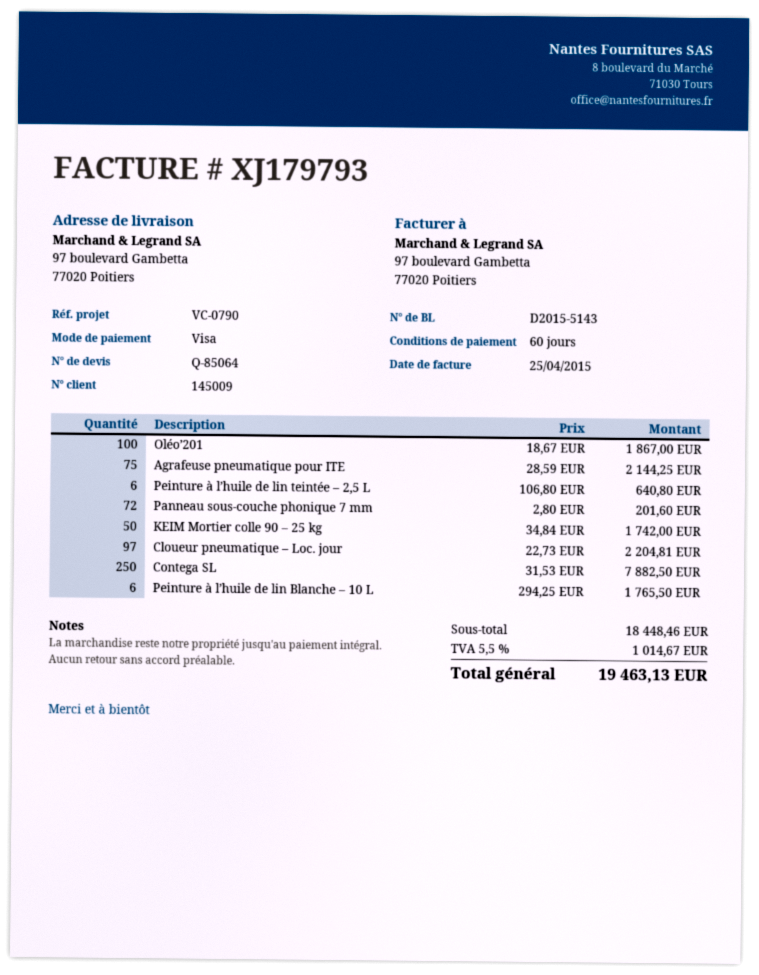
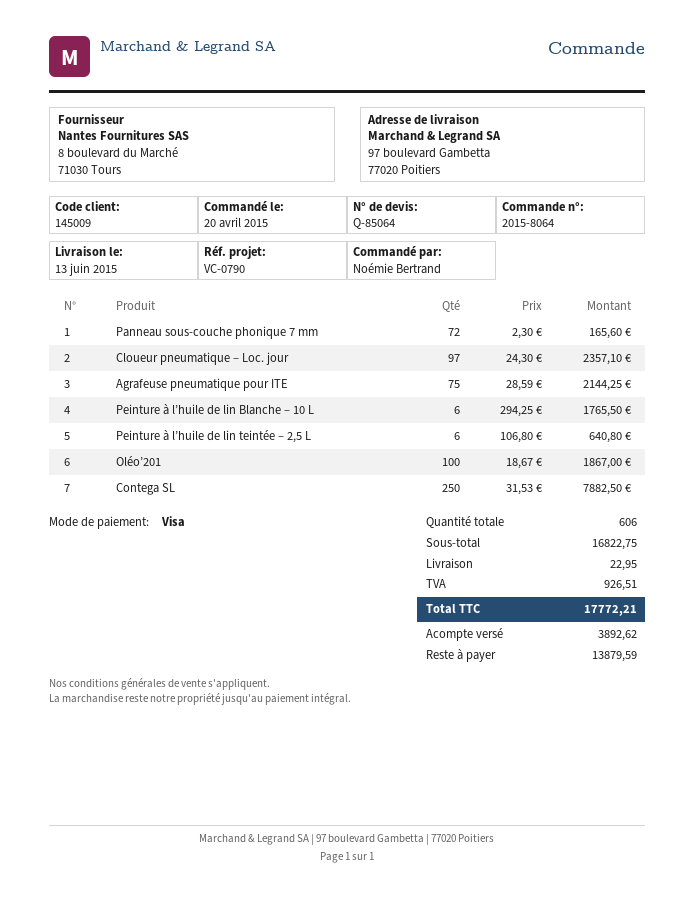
Panneau sous-couche phonique 7 mm: 72 x 2.80 = 201.60 -> 72 x 2.30 = 165.60
KEIM Mortier colle 90 – 25 kg: 50 x 34.84 = 1742.00 -> none
Cloueur pneumatique – Loc. jour: 97 x 22.73 = 2204.81 -> 97 x 24.30 = 2357.10
subtotal: 18448.46 -> 16822.75
shipping: none -> 22.95
tax: 1014.67 -> 926.51
total: 19463.13 -> 17772.21

